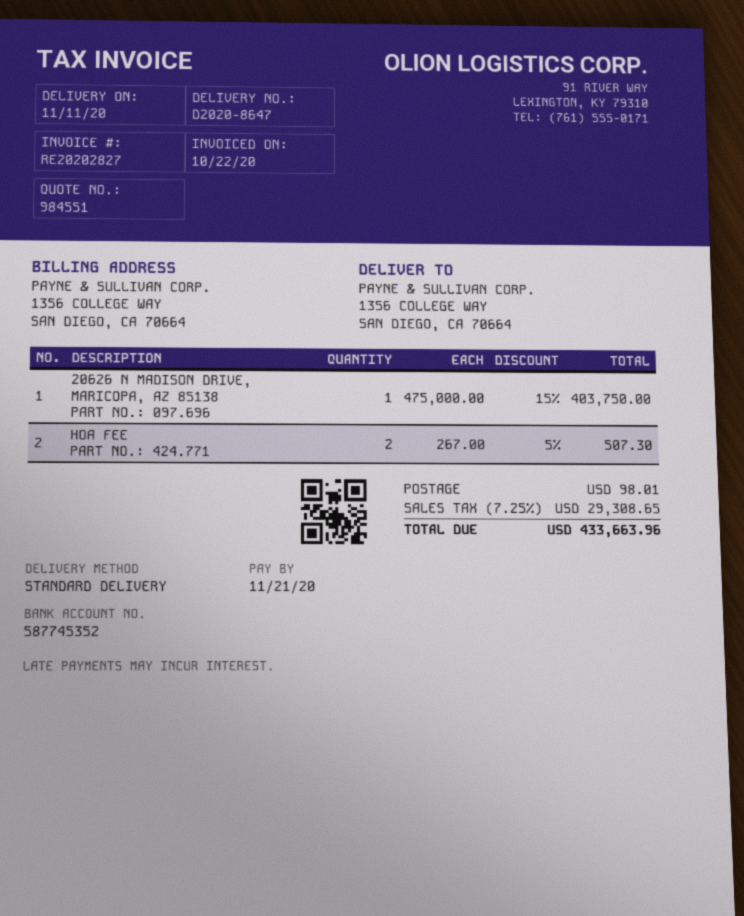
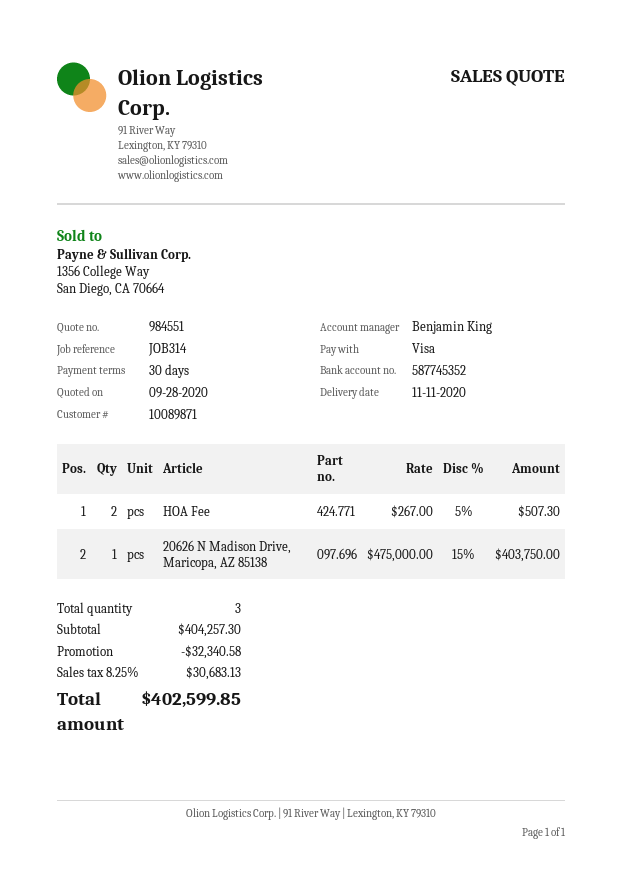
discount: none -> 32340.58
shipping: 98.01 -> none
tax: 7.25% = 29308.65 -> 8.25% = 30683.13
total: 433663.96 -> 402599.85

